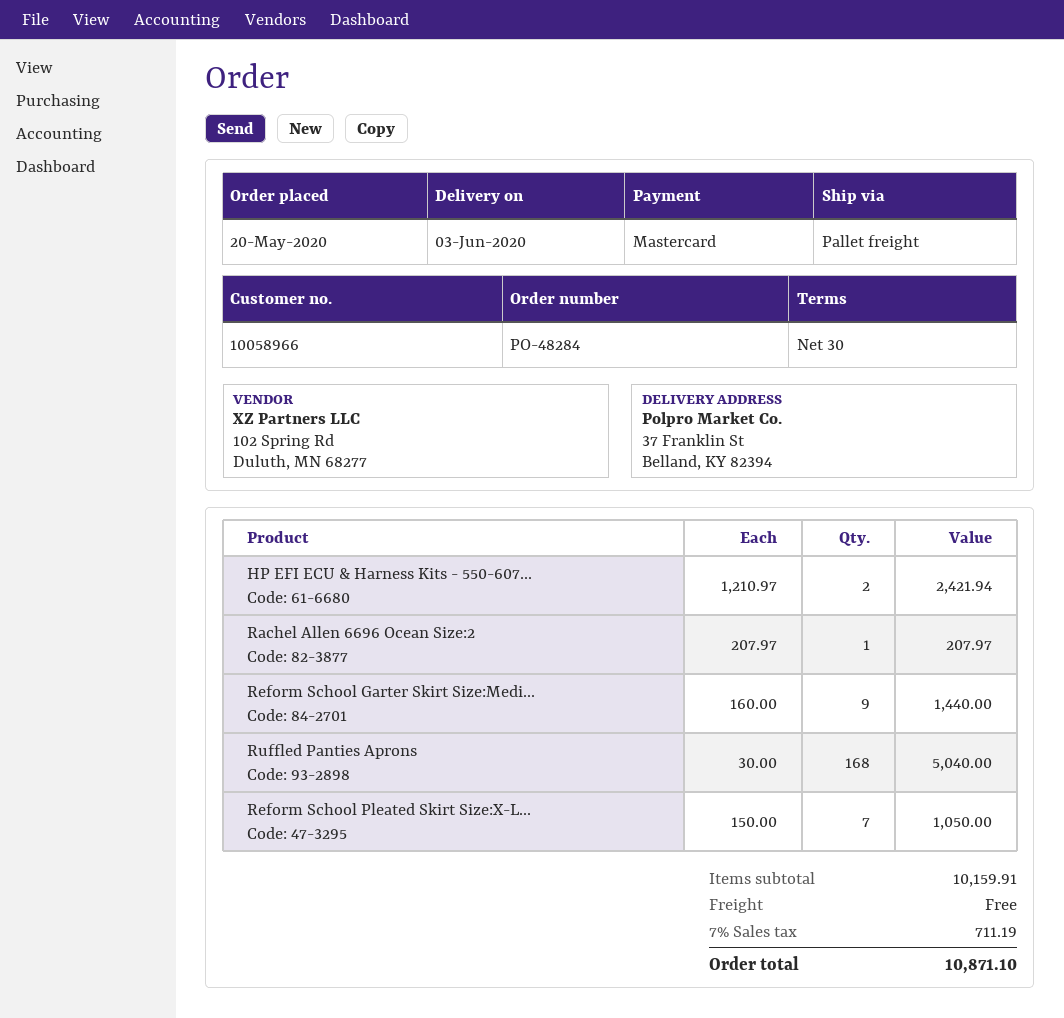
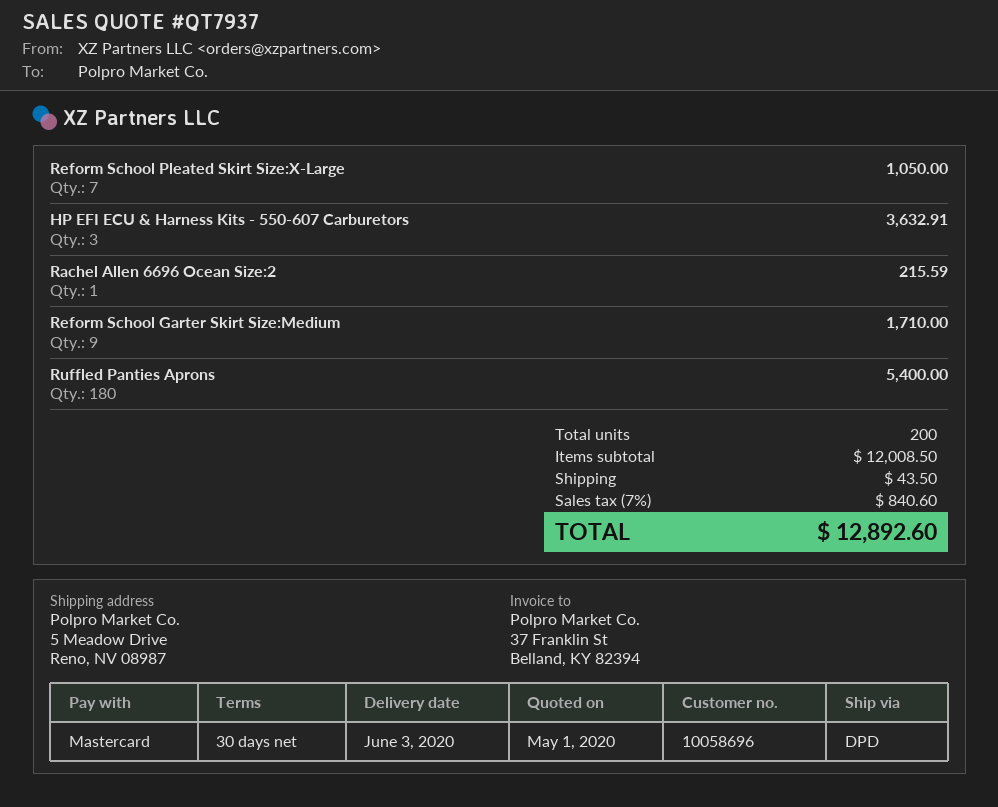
customer number: 10058966 -> 10058696
shipping method: pallet freight -> DPD
ship to: 37 Franklin St, Belland, KY 82394 -> 5 Meadow Drive, Reno, NV 08987
HP EFI ECU & Harness Kits - 550-607...: 2 for 2421.94 -> 3 for 3632.91
Rachel Allen 6696 Ocean Size:2: 1 for 207.97 -> 1 for 215.59
Reform School Garter Skirt Size:Medi...: 9 for 1440.00 -> 9 for 1710.00
Ruffled Panties Aprons: 168 for 5040.00 -> 180 for 5400.00
subtotal: 10159.91 -> 12008.50
shipping: 0.00 -> 43.50
tax: 7% = 711.19 -> 7% = 840.60
total: 10871.10 -> 12892.60

